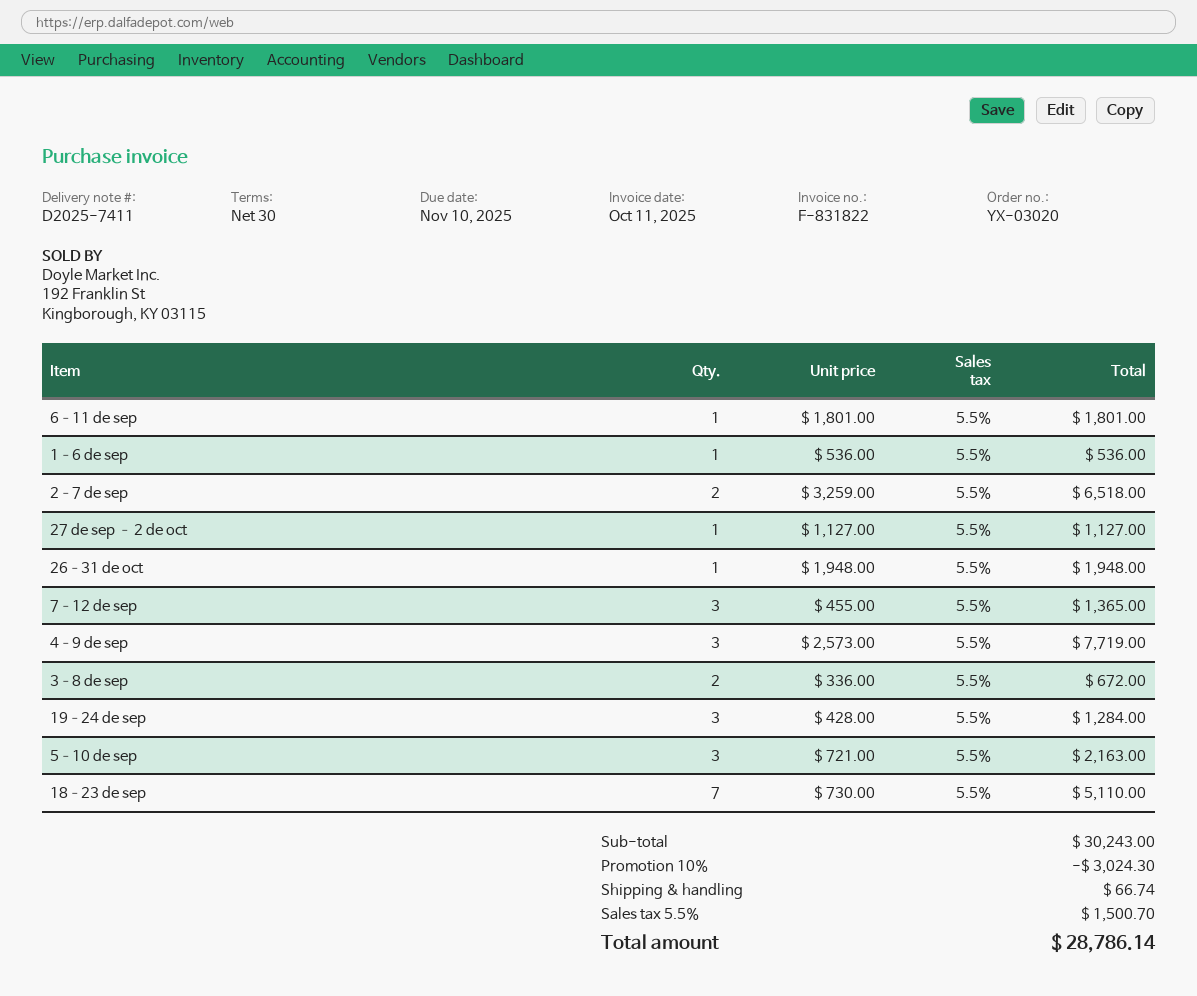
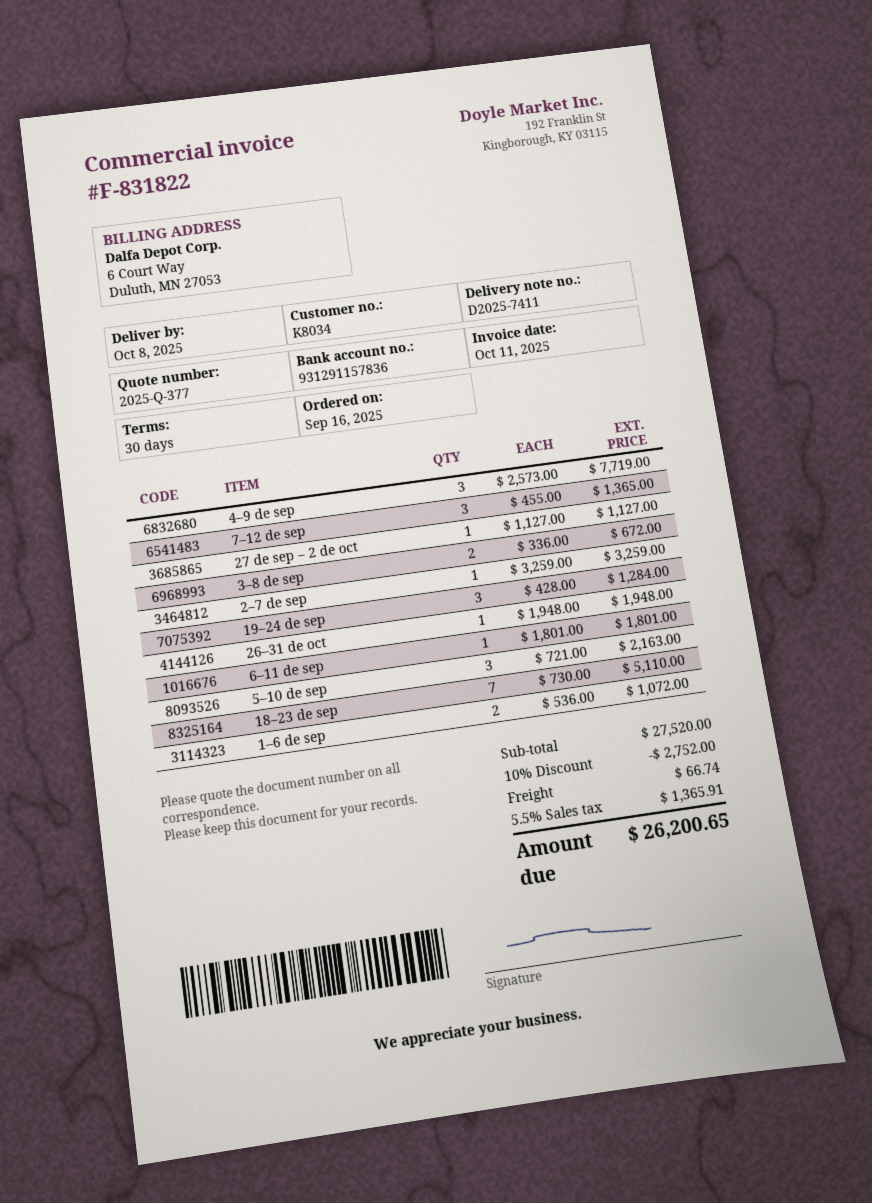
1–6 de sep: 1 x 536.00 = 536.00 -> 2 x 536.00 = 1072.00
2–7 de sep: 2 x 3259.00 = 6518.00 -> 1 x 3259.00 = 3259.00
subtotal: 30243.00 -> 27520.00
discount: 10% = 3024.30 -> 10% = 2752.00
tax: 5.5% = 1500.70 -> 5.5% = 1365.91
total: 28786.14 -> 26200.65

